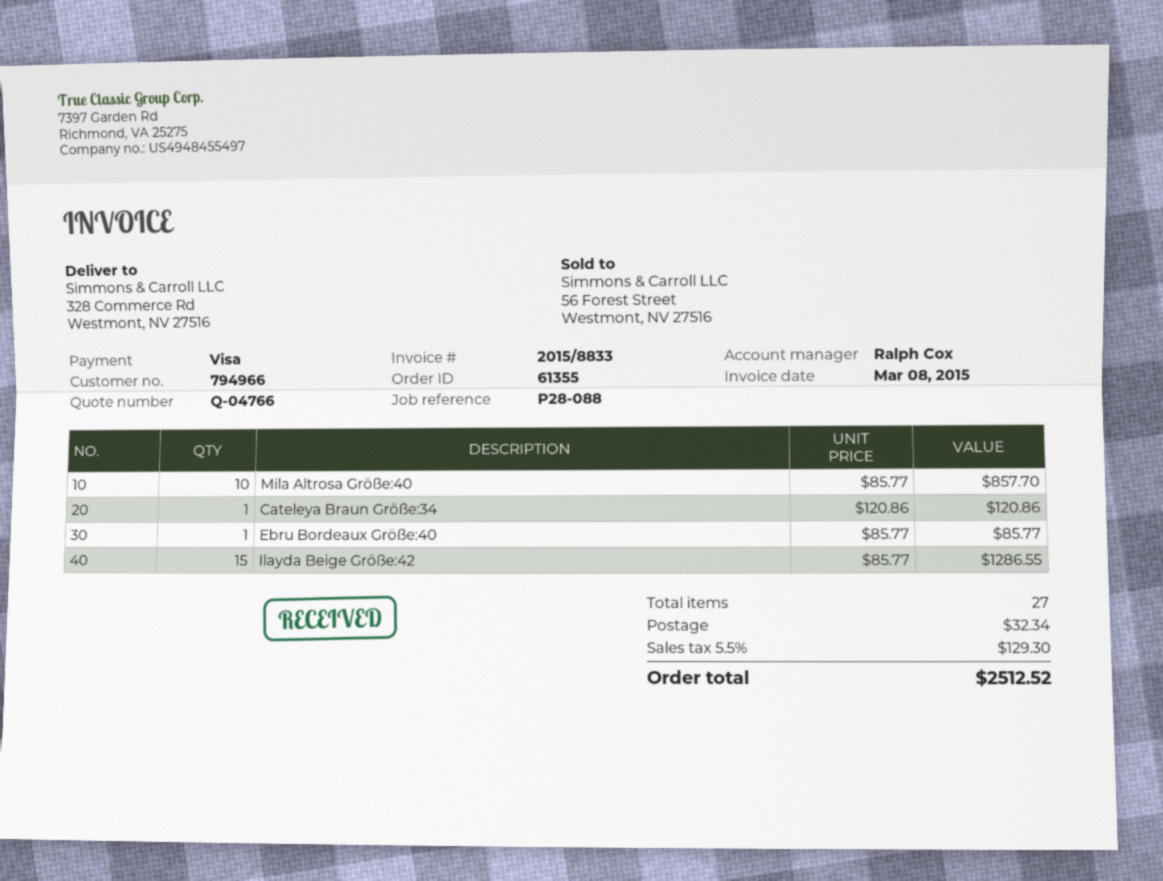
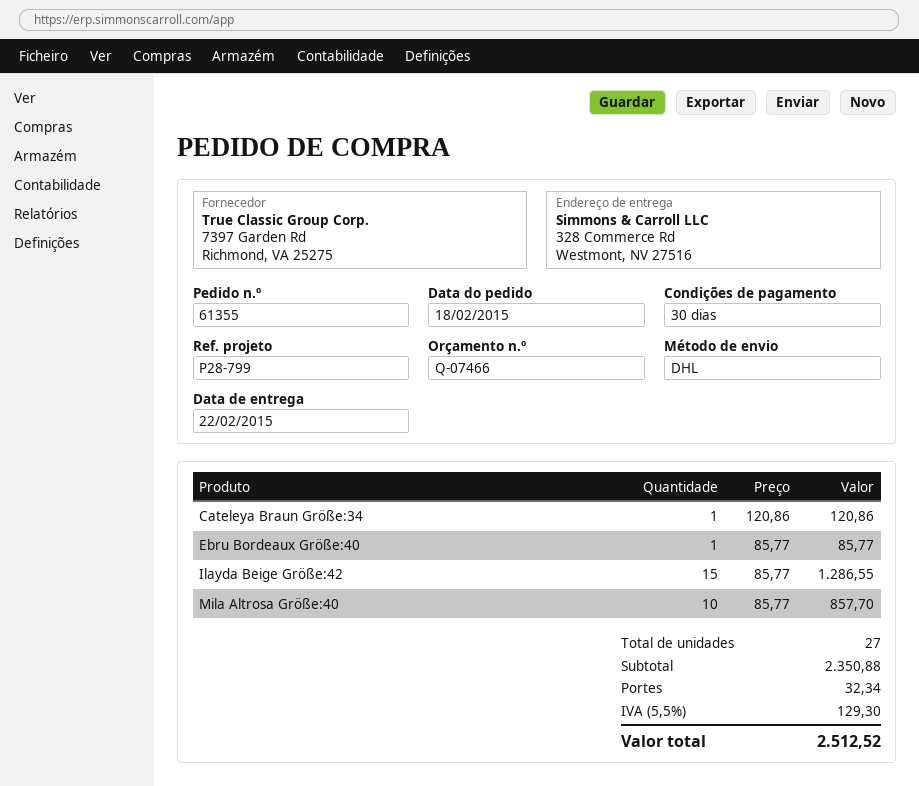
quote number: Q-04766 -> Q-07466
reference: P28-088 -> P28-799

